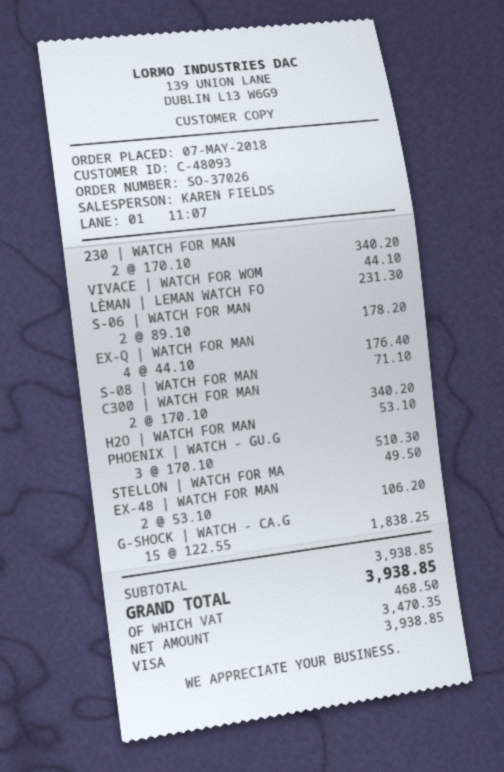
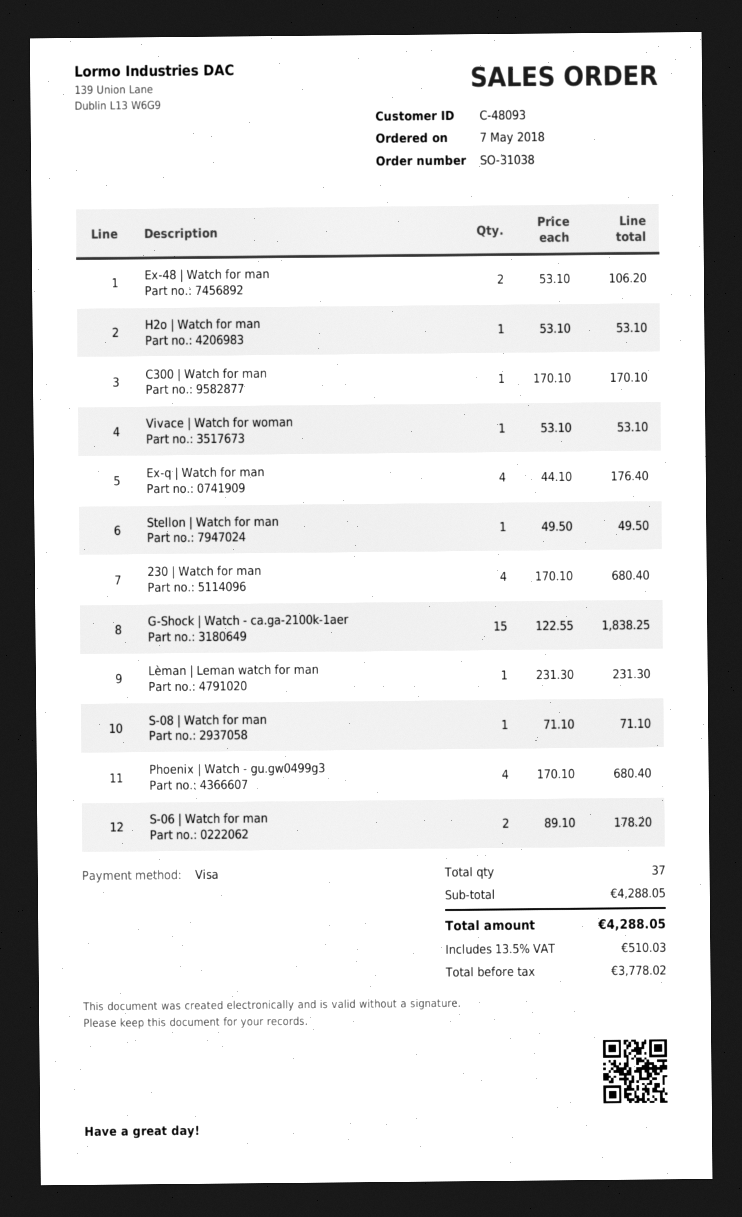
order number: SO-37026 -> SO-31038
230 | WATCH FOR MAN: 2 x 170.10 = 340.20 -> 4 x 170.10 = 680.40
VIVACE | WATCH FOR WOM: 1 x 44.10 = 44.10 -> 1 x 53.10 = 53.10
C300 | WATCH FOR MAN: 2 x 170.10 = 340.20 -> 1 x 170.10 = 170.10
PHOENIX | WATCH - GU.G: 3 x 170.10 = 510.30 -> 4 x 170.10 = 680.40
subtotal: 3938.85 -> 4288.05
net: 3470.35 -> 3778.02
tax: 468.50 -> 510.03
total: 3938.85 -> 4288.05

